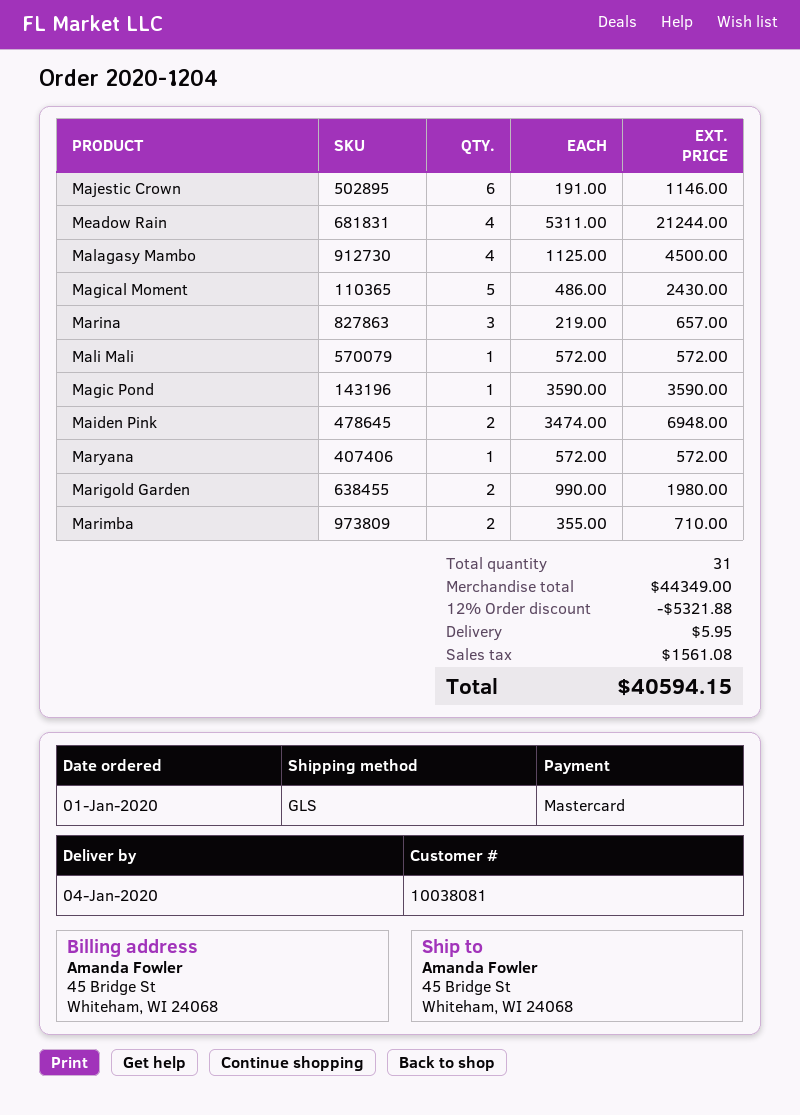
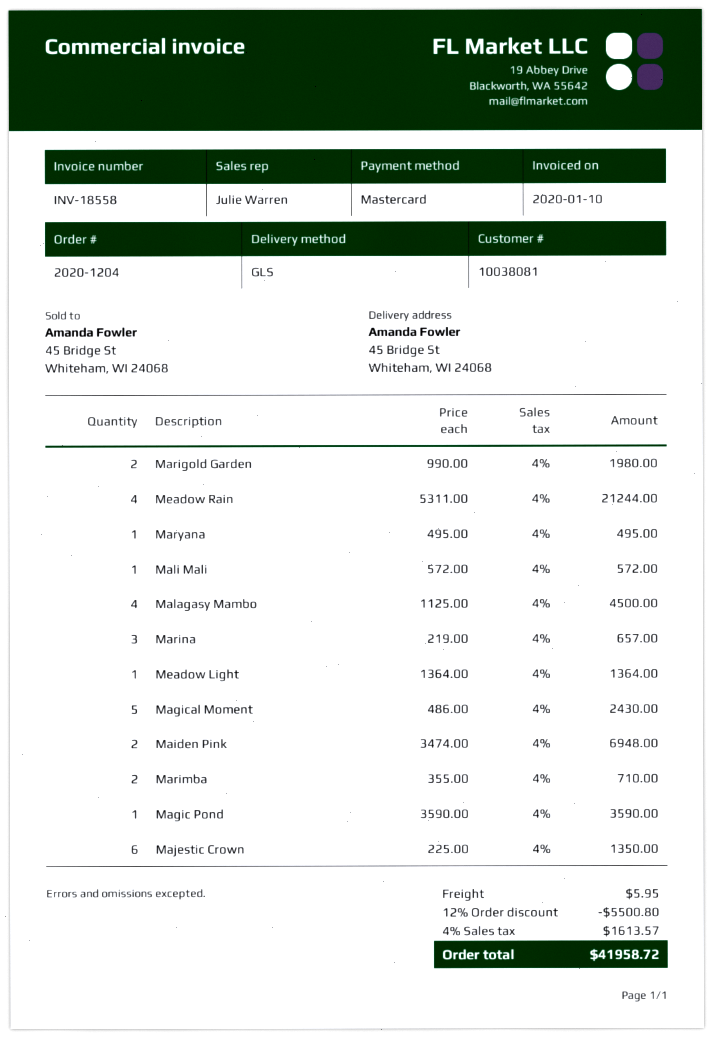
Majestic Crown: 6 x 191.00 = 1146.00 -> 6 x 225.00 = 1350.00
Maryana: 1 x 572.00 = 572.00 -> 1 x 495.00 = 495.00
Meadow Light: none -> 1 x 1364.00 = 1364.00
discount: 12% = 5321.88 -> 12% = 5500.80
tax: 1561.08 -> 1613.57
total: 40594.15 -> 41958.72

